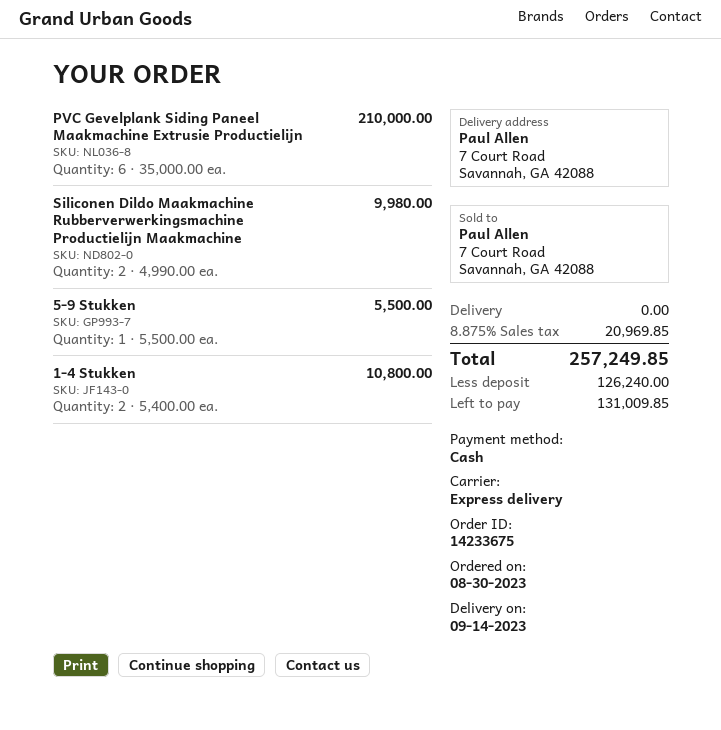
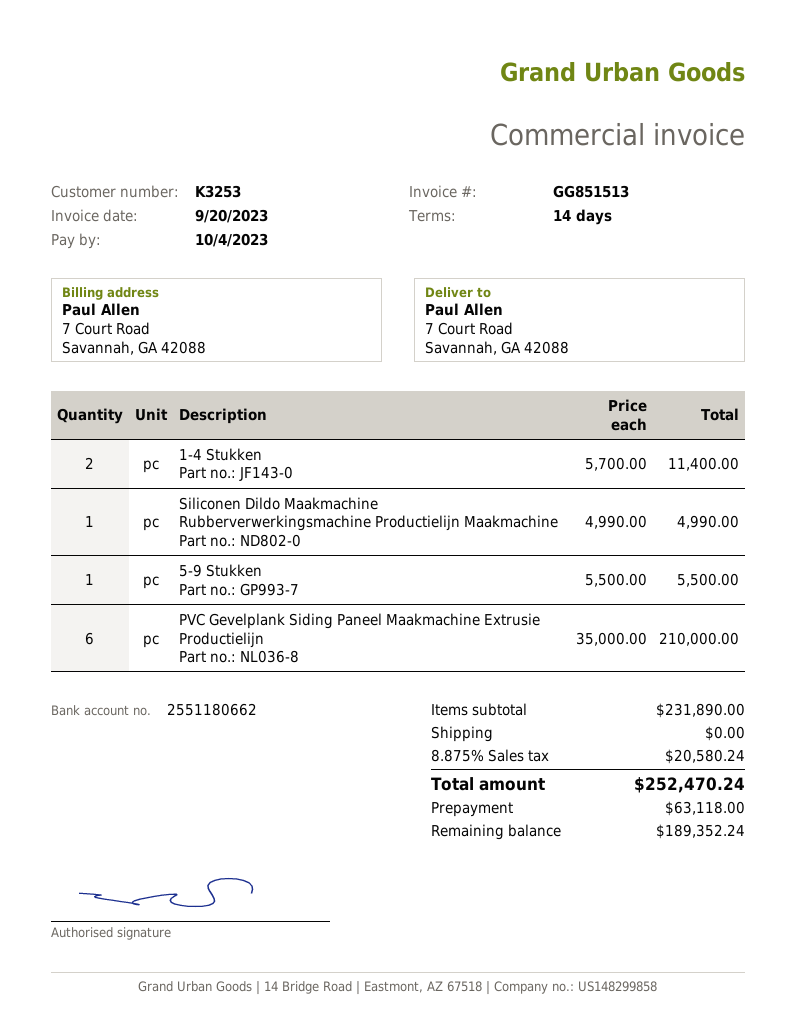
Siliconen Dildo Maakmachine Rubberverwerkingsmachine Productielijn Maakmachine: 2 x 4990.00 = 9980.00 -> 1 x 4990.00 = 4990.00
1-4 Stukken: 2 x 5400.00 = 10800.00 -> 2 x 5700.00 = 11400.00
tax: 8.875% = 20969.85 -> 8.875% = 20580.24
total: 257249.85 -> 252470.24
deposit: 126240.00 -> 63118.00
balance: 131009.85 -> 189352.24

